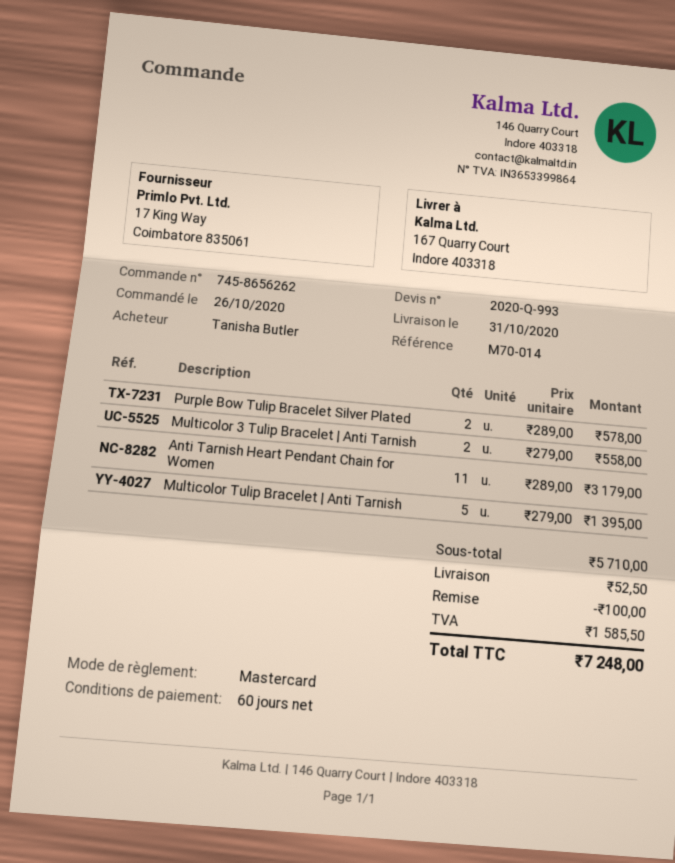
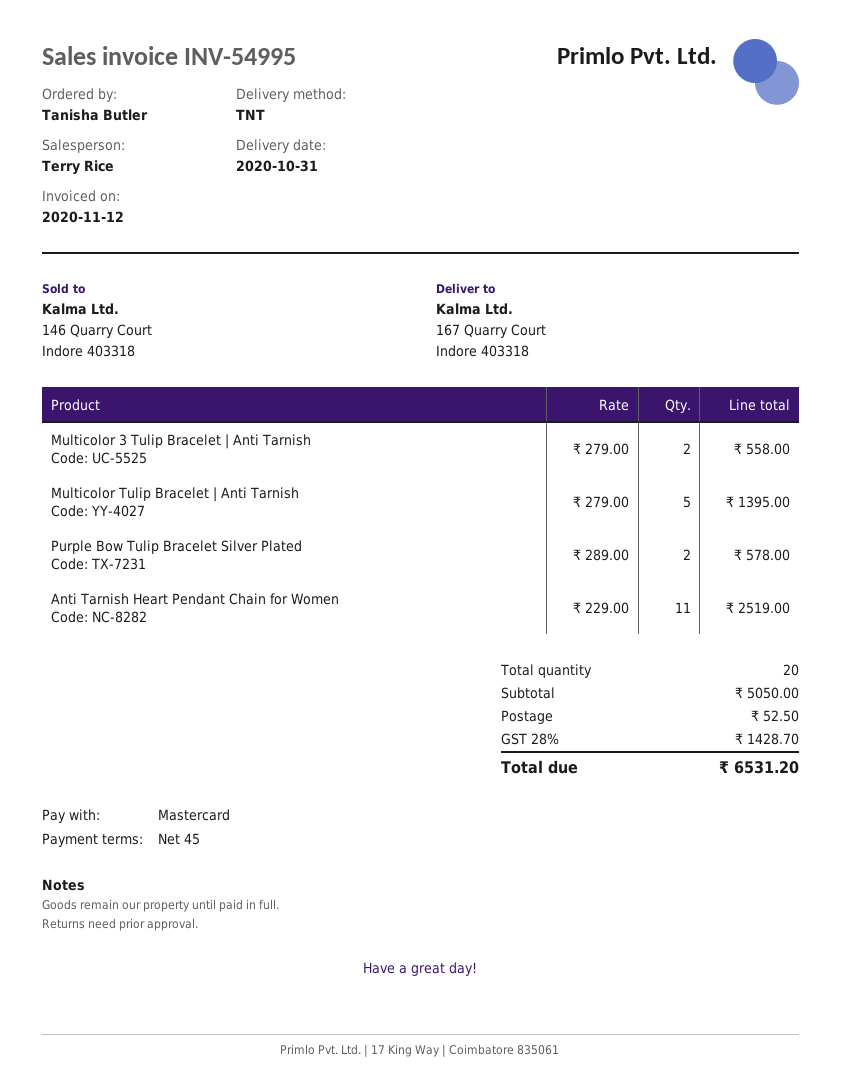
payment terms: 60 days -> 45 days
Anti Tarnish Heart Pendant Chain for Women: 11 x 289.00 = 3179.00 -> 11 x 229.00 = 2519.00
subtotal: 5710.00 -> 5050.00
discount: 100.00 -> none
tax: 1585.50 -> 1428.70
total: 7248.00 -> 6531.20

